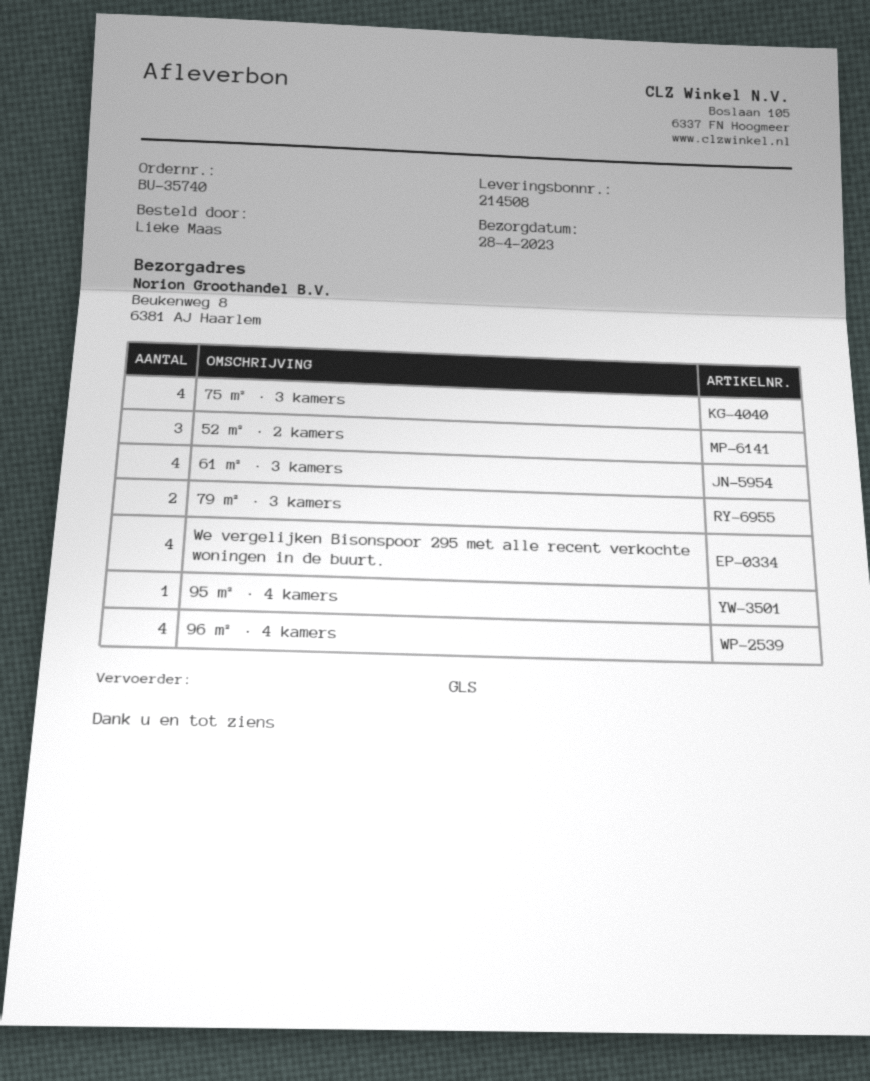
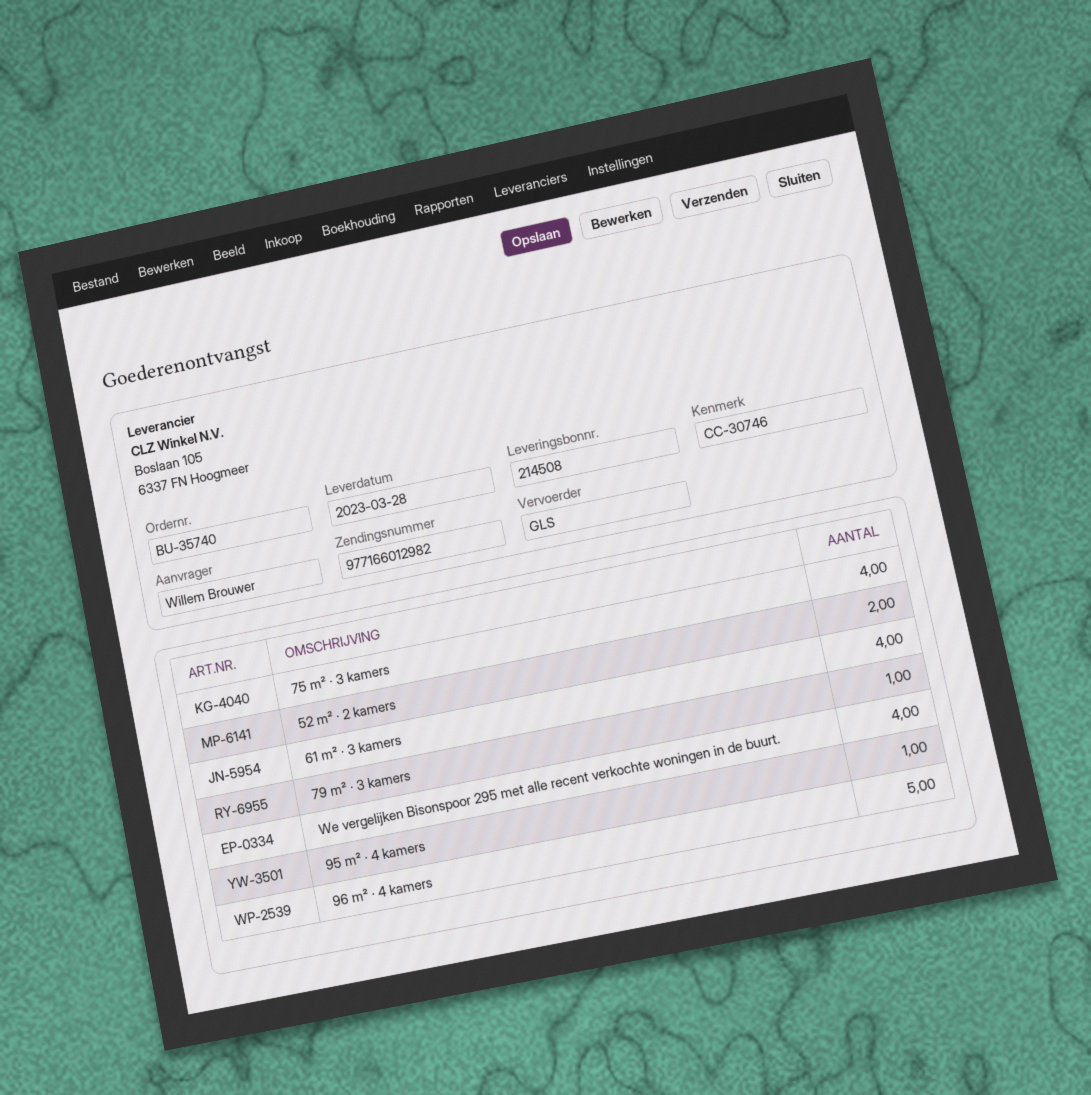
delivery date: 2023-04-28 -> 2023-03-28
ordered by: Lieke Maas -> Willem Brouwer
52 m² · 2 kamers: 3 -> 2
79 m² · 3 kamers: 2 -> 1
96 m² · 4 kamers: 4 -> 5

